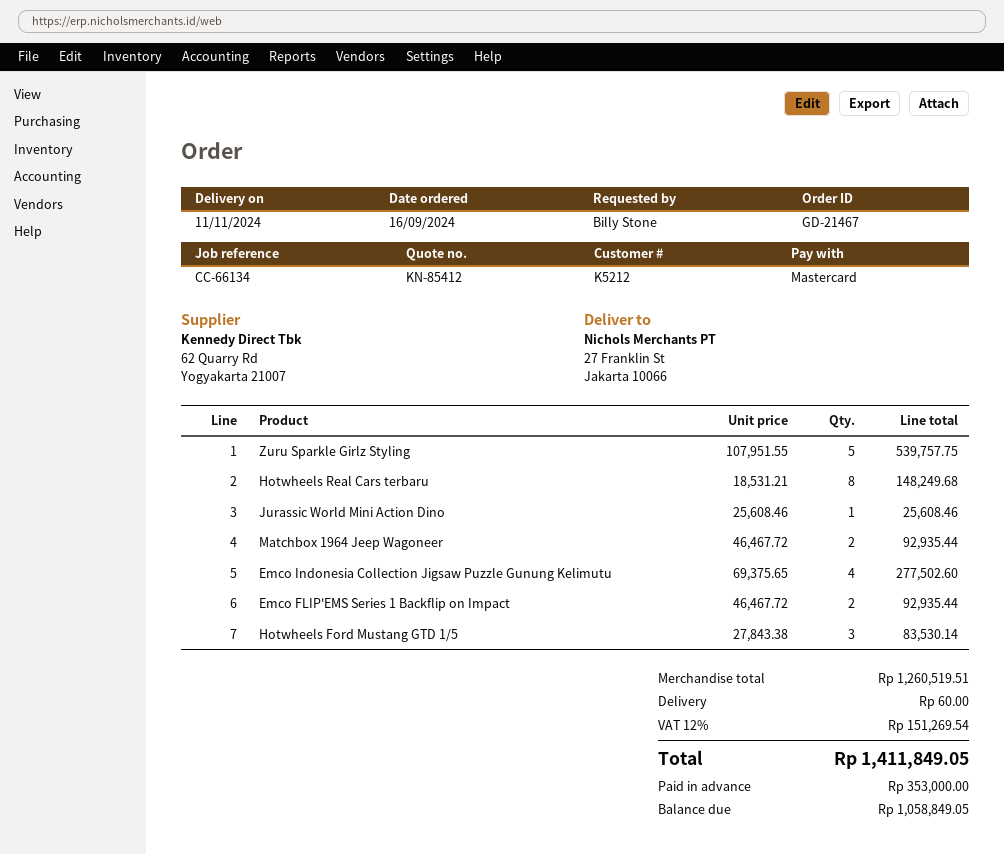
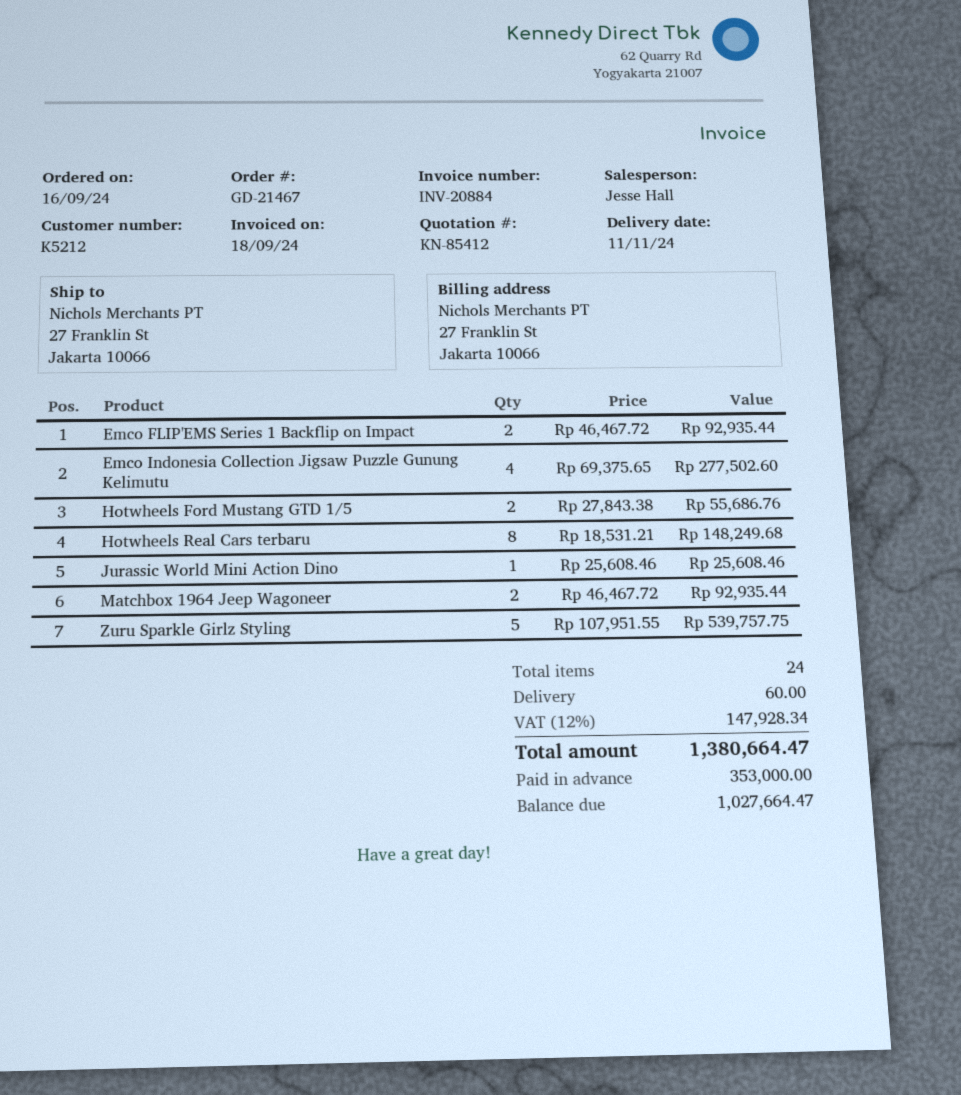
Hotwheels Ford Mustang GTD 1/5: 3 x 27843.38 = 83530.14 -> 2 x 27843.38 = 55686.76
tax: 12% = 151269.54 -> 12% = 147928.34
total: 1411849.05 -> 1380664.47
balance: 1058849.05 -> 1027664.47

